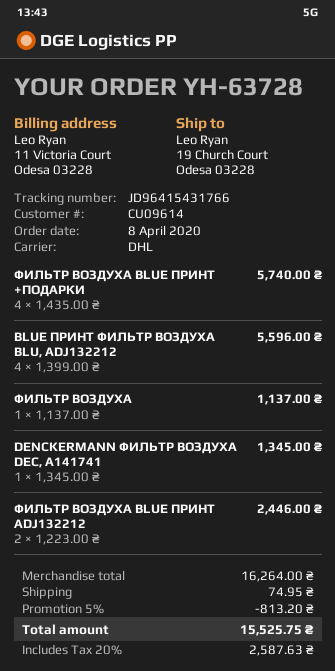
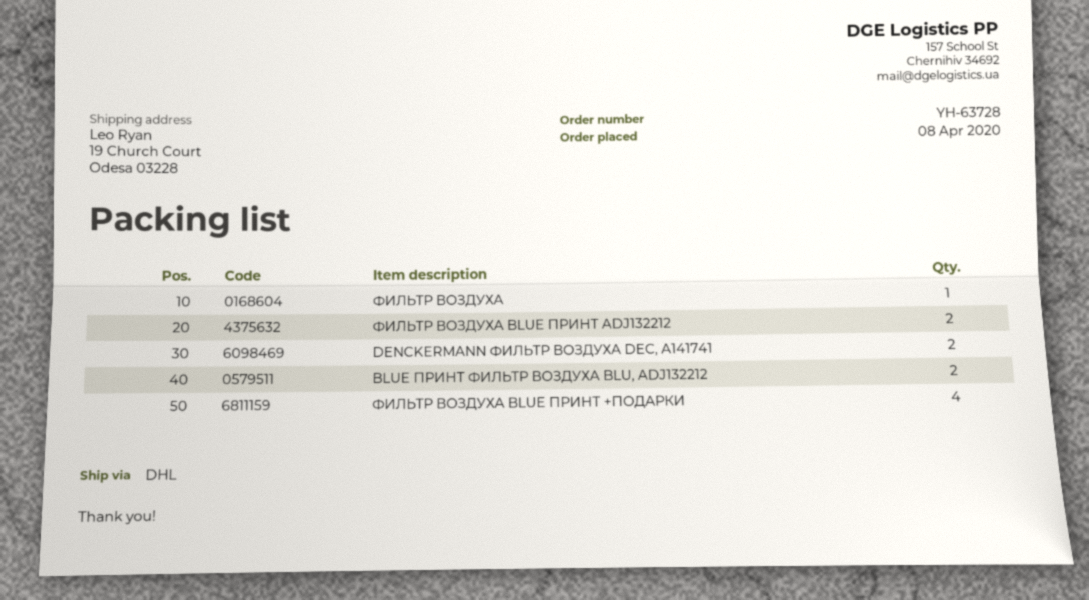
BLUE ПРИНТ ФИЛЬТР ВОЗДУХА BLU, ADJ132212: 4 -> 2
DENCKERMANN ФИЛЬТР ВОЗДУХА DEC, A141741: 1 -> 2

